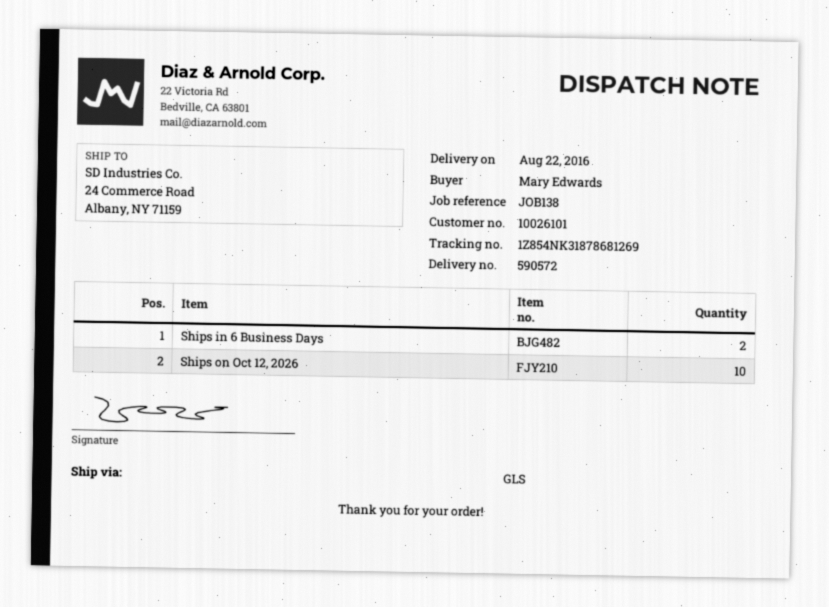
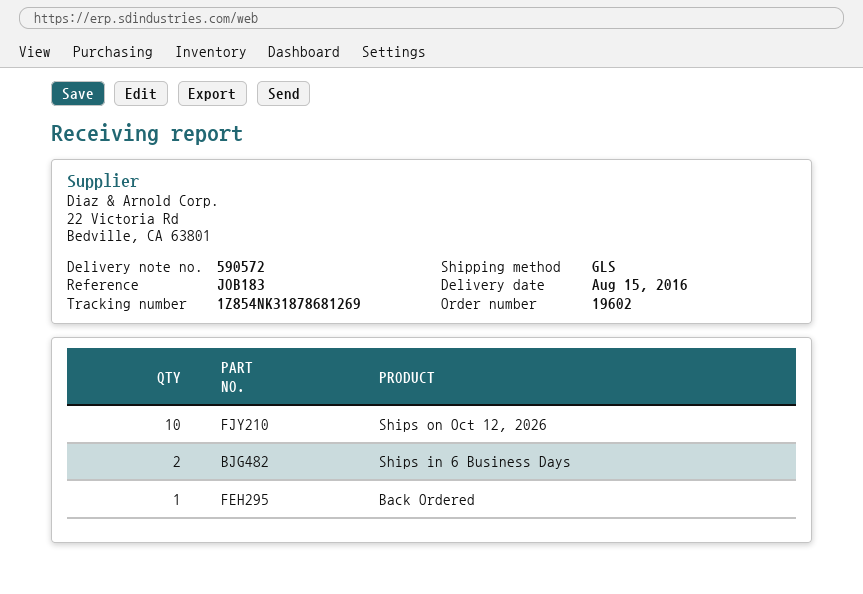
delivery date: 2016-08-22 -> 2016-08-15
reference: JOB138 -> JOB183
Back Ordered: none -> 1

